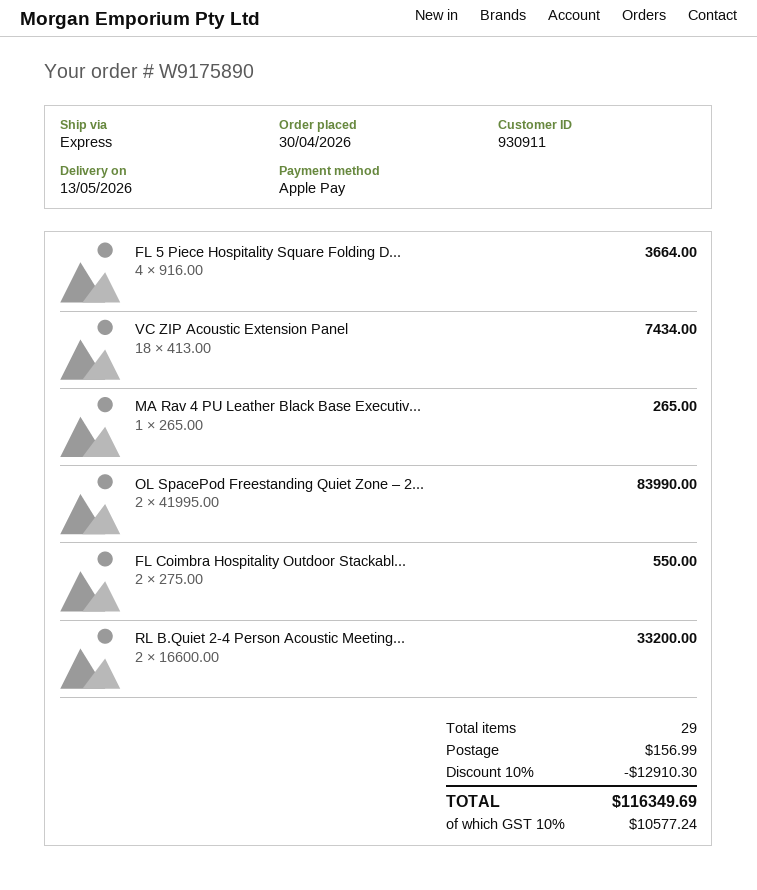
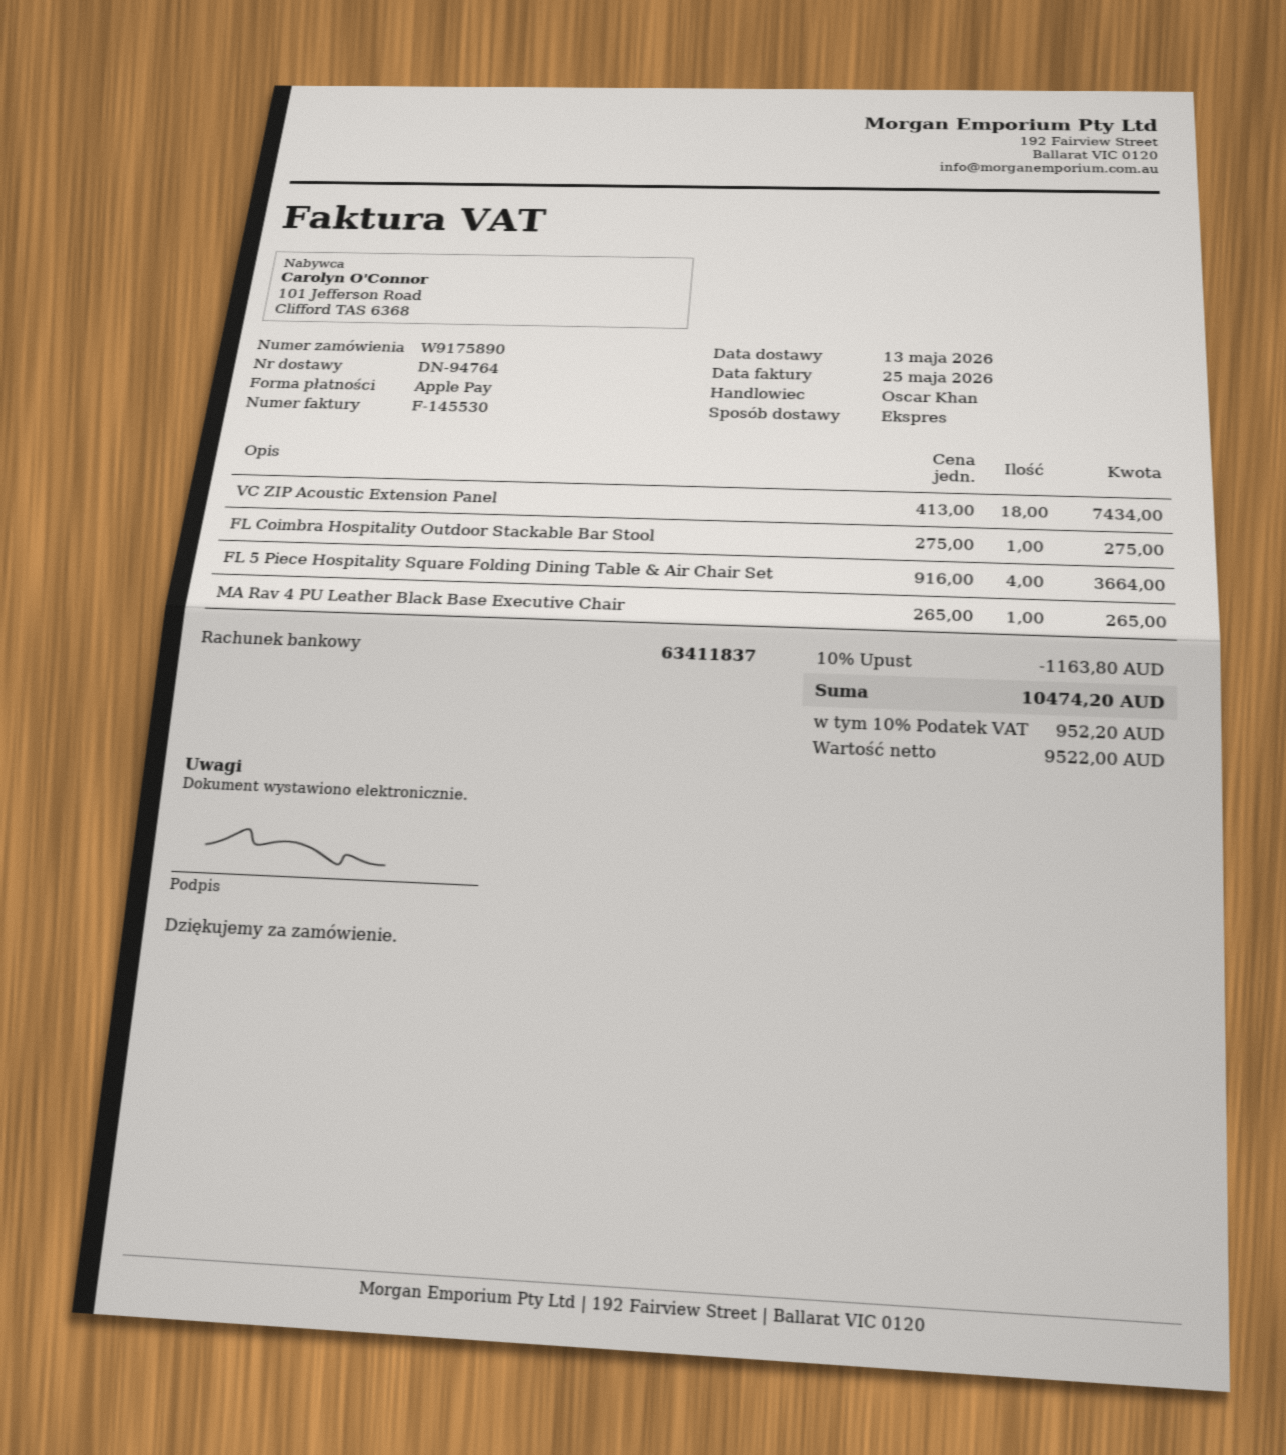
OL SpacePod Freestanding Quiet Zone – 2...: 2 x 41995.00 = 83990.00 -> none
FL Coimbra Hospitality Outdoor Stackabl...: 2 x 275.00 = 550.00 -> 1 x 275.00 = 275.00
RL B.Quiet 2-4 Person Acoustic Meeting...: 2 x 16600.00 = 33200.00 -> none
discount: 10% = 12910.30 -> 10% = 1163.80
shipping: 156.99 -> none
tax: 10% = 10577.24 -> 10% = 952.20
total: 116349.69 -> 10474.20

